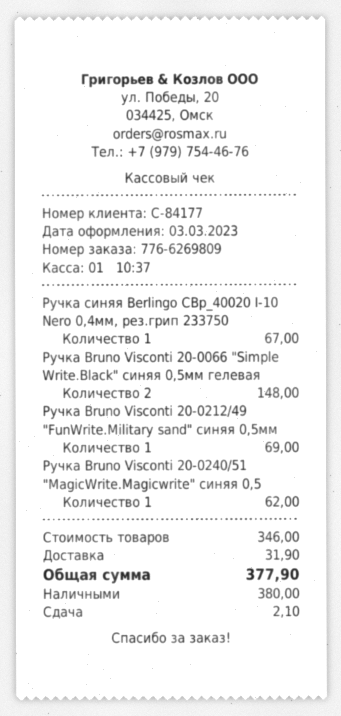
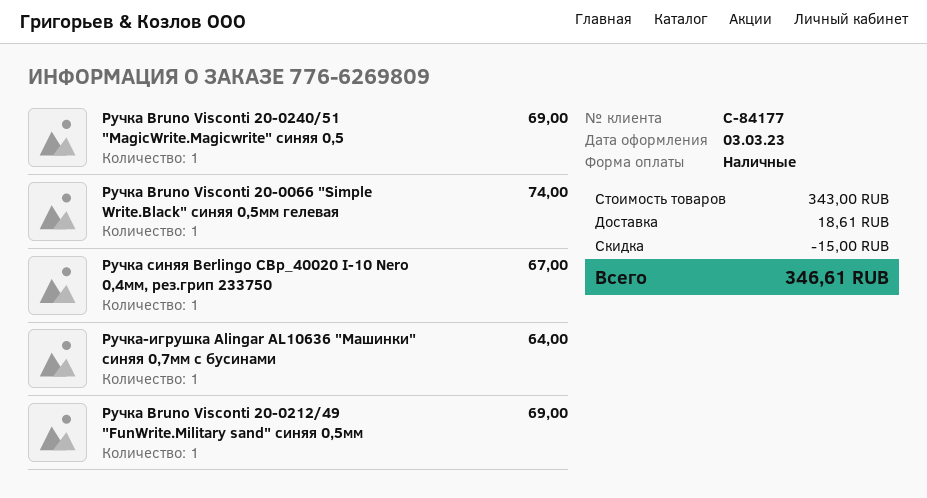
Ручка Bruno Visconti 20-0066 "Simple Write.Black" синяя 0,5мм гелевая: 2 for 148.00 -> 1 for 74.00
Ручка Bruno Visconti 20-0240/51 "MagicWrite.Magicwrite" синяя 0,5: 1 for 62.00 -> 1 for 69.00
Ручка-игрушка Alingar AL10636 "Машинки" синяя 0,7мм с бусинами: none -> 1 for 64.00
subtotal: 346.00 -> 343.00
discount: none -> 15.00
shipping: 31.90 -> 18.61
total: 377.90 -> 346.61

